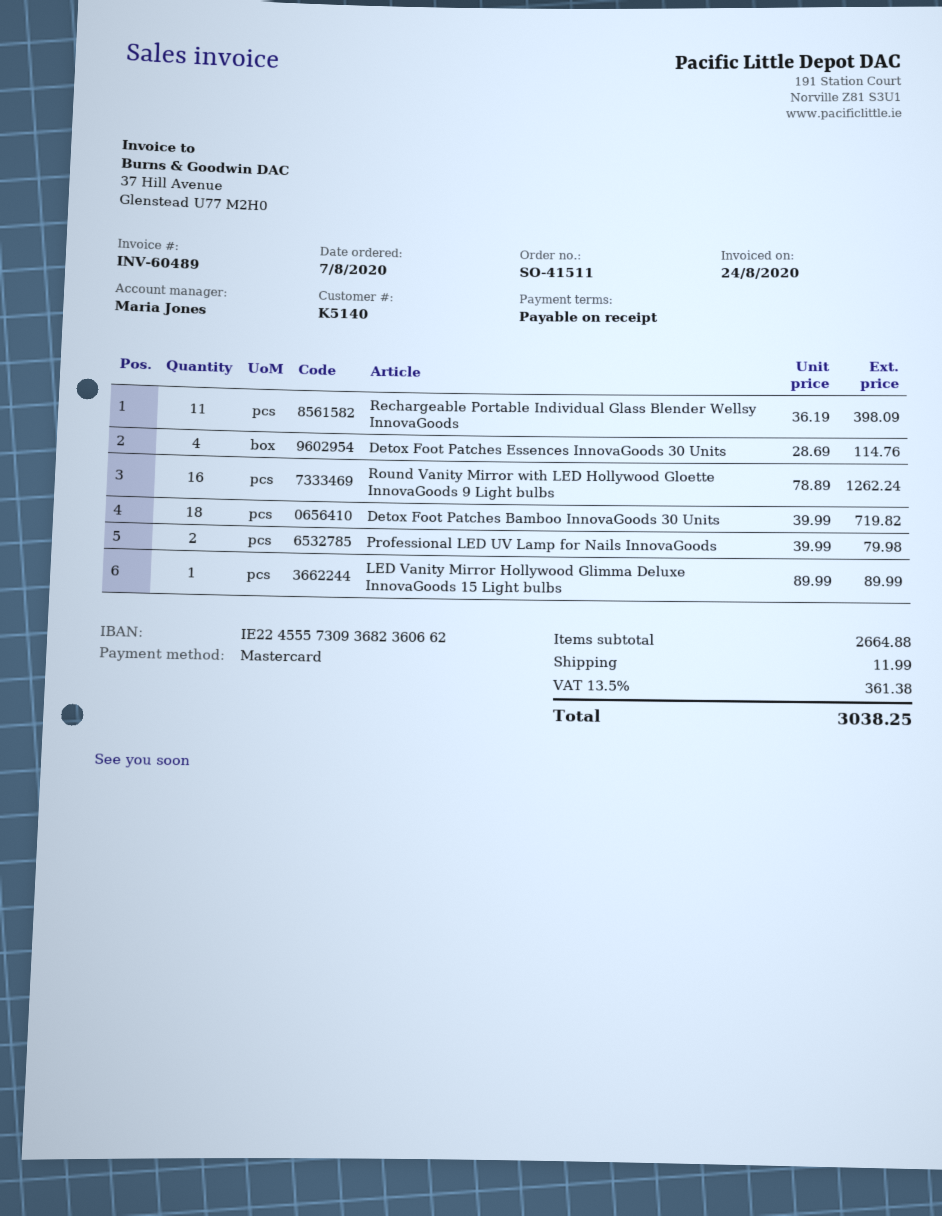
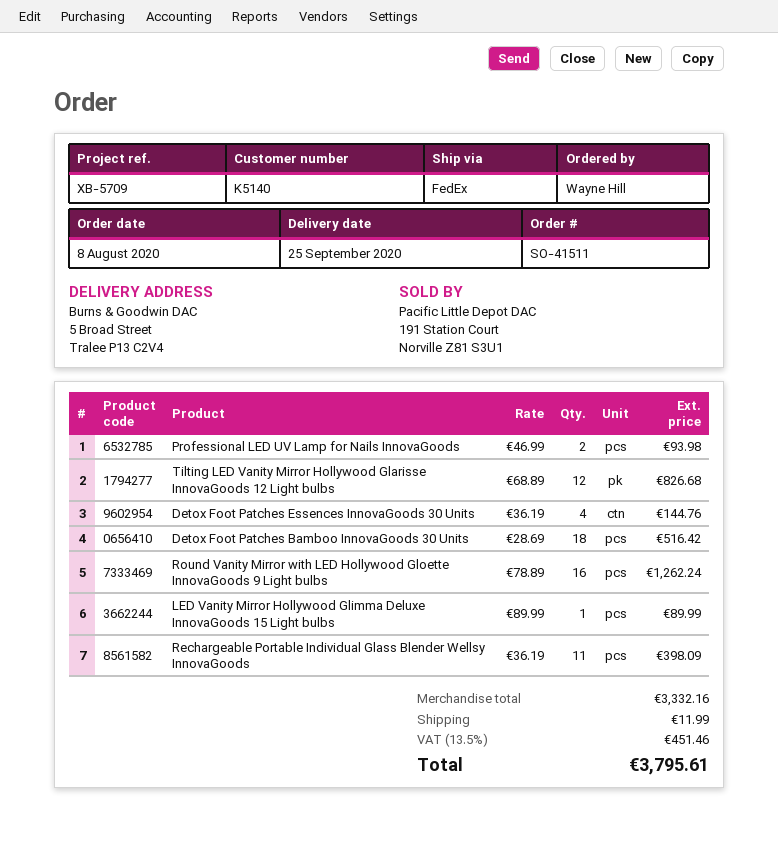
order date: 2020-08-07 -> 2020-08-08
Detox Foot Patches Essences InnovaGoods 30 Units: 4 x 28.69 = 114.76 -> 4 x 36.19 = 144.76
Detox Foot Patches Bamboo InnovaGoods 30 Units: 18 x 39.99 = 719.82 -> 18 x 28.69 = 516.42
Professional LED UV Lamp for Nails InnovaGoods: 2 x 39.99 = 79.98 -> 2 x 46.99 = 93.98
Tilting LED Vanity Mirror Hollywood Glarisse InnovaGoods 12 Light bulbs: none -> 12 x 68.89 = 826.68
subtotal: 2664.88 -> 3332.16
tax: 13.5% = 361.38 -> 13.5% = 451.46
total: 3038.25 -> 3795.61

